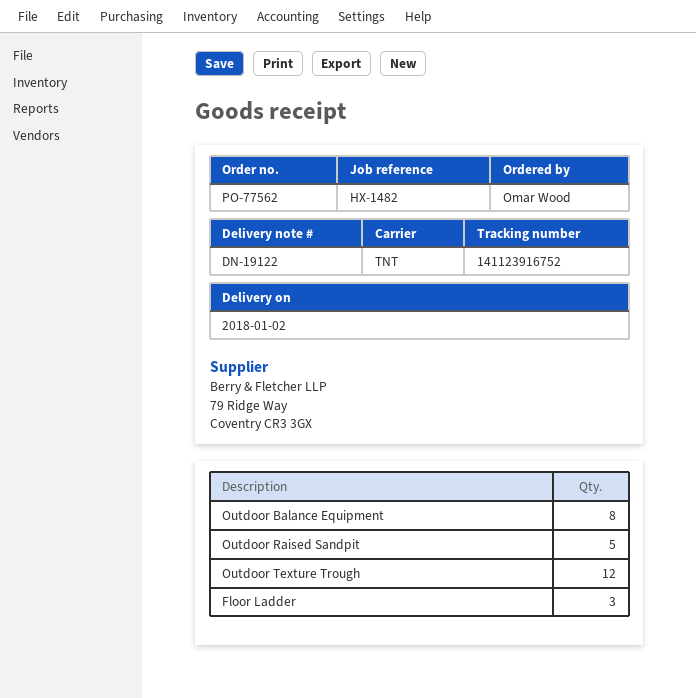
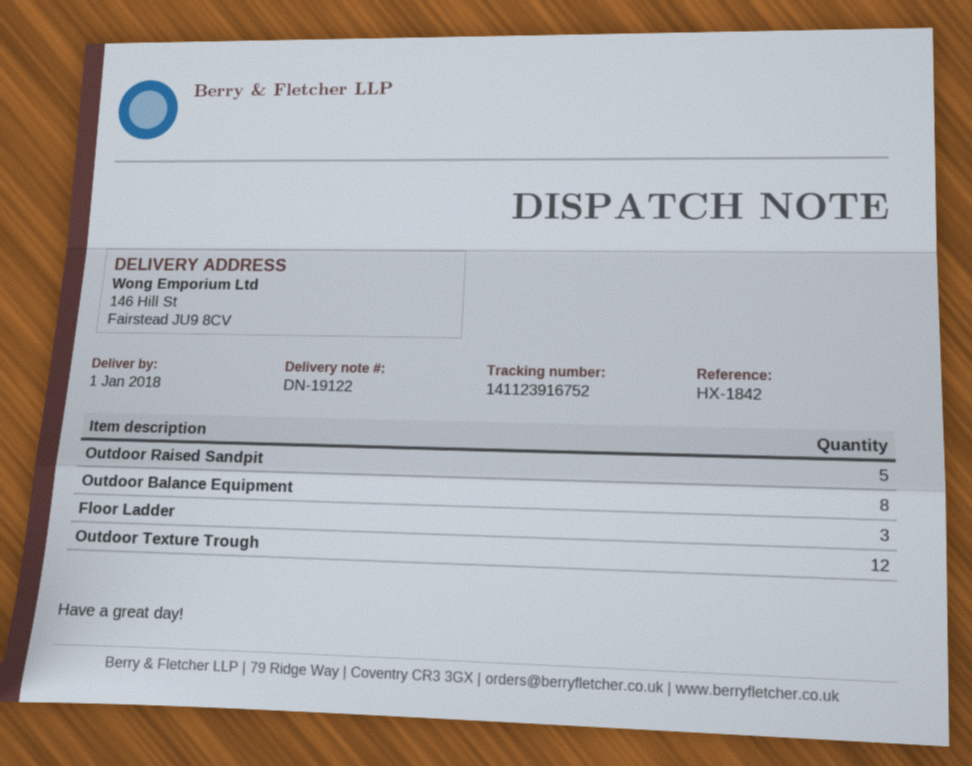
delivery date: 2018-01-02 -> 2018-01-01
reference: HX-1482 -> HX-1842

